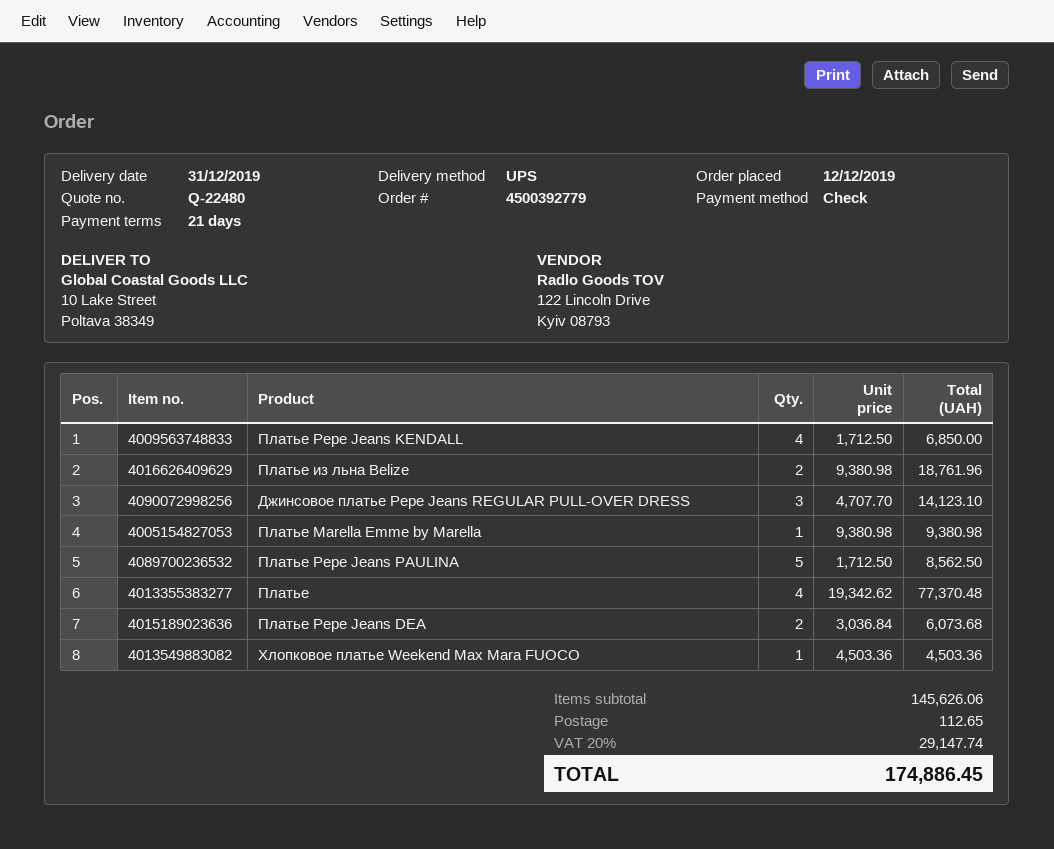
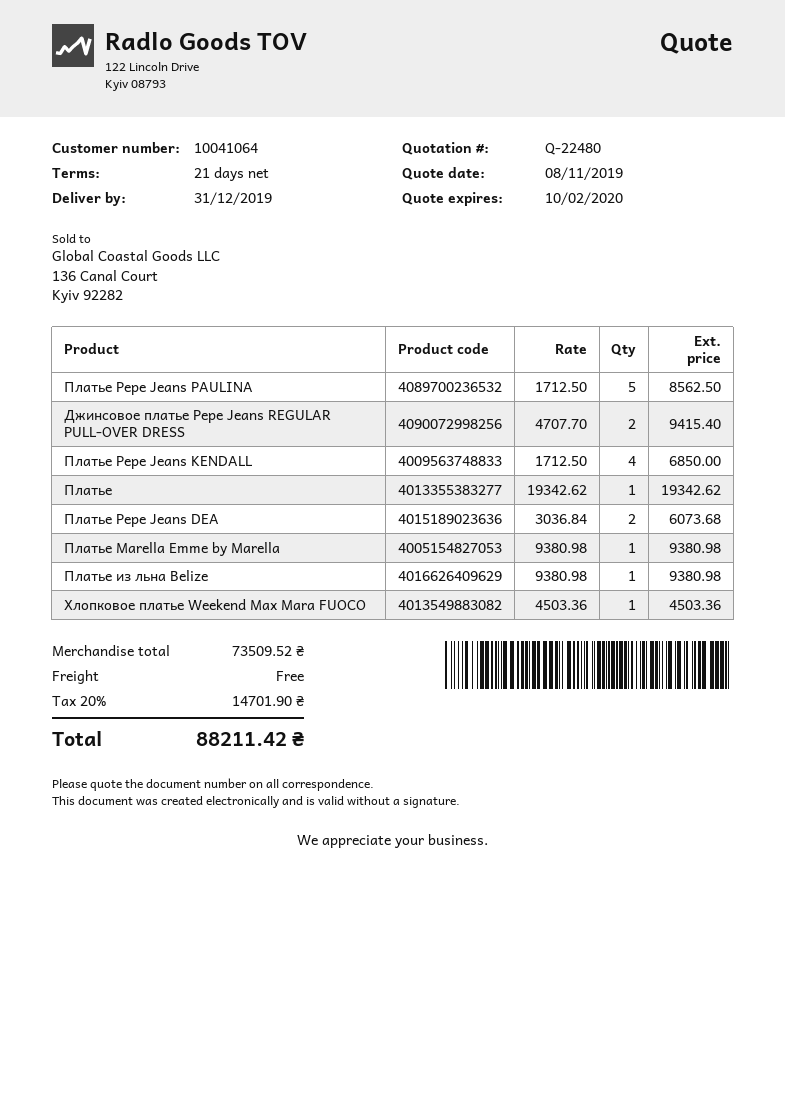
Платье из льна Belize: 2 x 9380.98 = 18761.96 -> 1 x 9380.98 = 9380.98
Джинсовое платье Pepe Jeans REGULAR PULL-OVER DRESS: 3 x 4707.70 = 14123.10 -> 2 x 4707.70 = 9415.40
Платье: 4 x 19342.62 = 77370.48 -> 1 x 19342.62 = 19342.62
subtotal: 145626.06 -> 73509.52
shipping: 112.65 -> 0.00
tax: 20% = 29147.74 -> 20% = 14701.90
total: 174886.45 -> 88211.42

